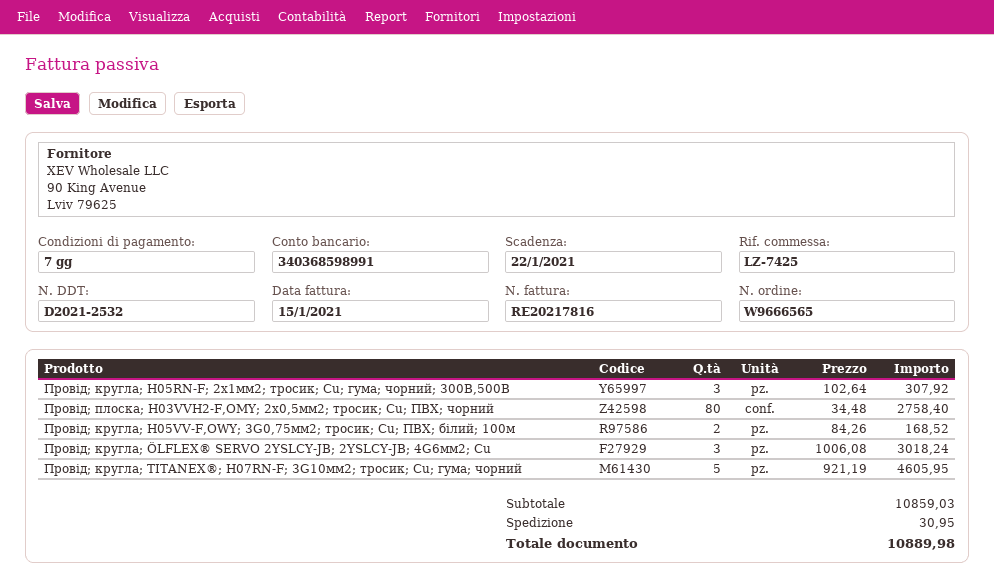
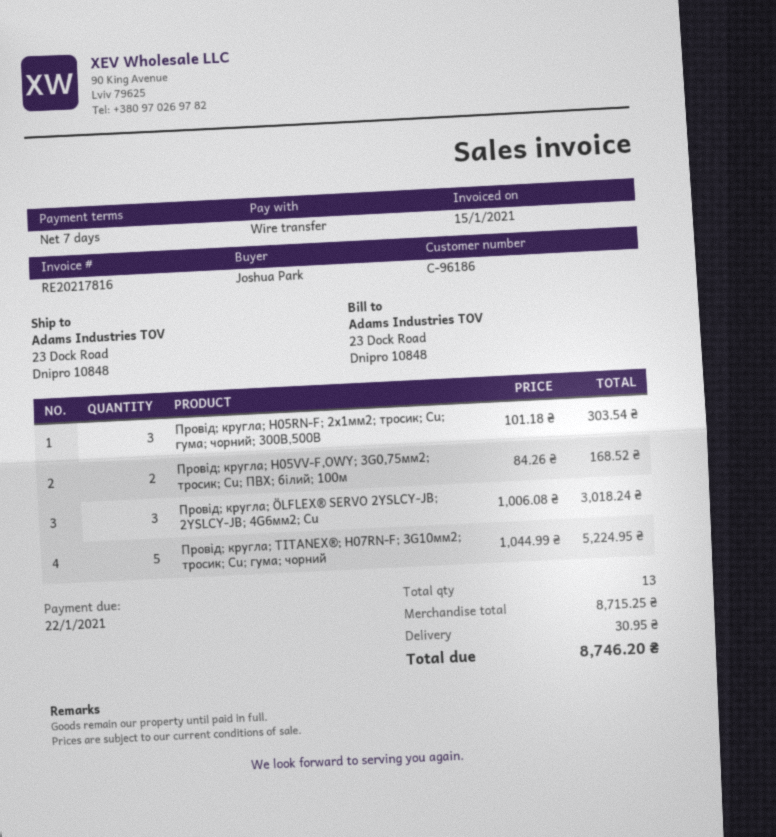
Провід; кругла; H05RN-F; 2x1мм2; тросик; Cu; гума; чорний; 300В,500В: 3 x 102.64 = 307.92 -> 3 x 101.18 = 303.54
Провід; плоска; H03VVH2-F,OMY; 2x0,5мм2; тросик; Cu; ПВХ; чорний: 80 x 34.48 = 2758.40 -> none
Провід; кругла; TITANEX®; H07RN-F; 3G10мм2; тросик; Cu; гума; чорний: 5 x 921.19 = 4605.95 -> 5 x 1044.99 = 5224.95
subtotal: 10859.03 -> 8715.25
total: 10889.98 -> 8746.20

